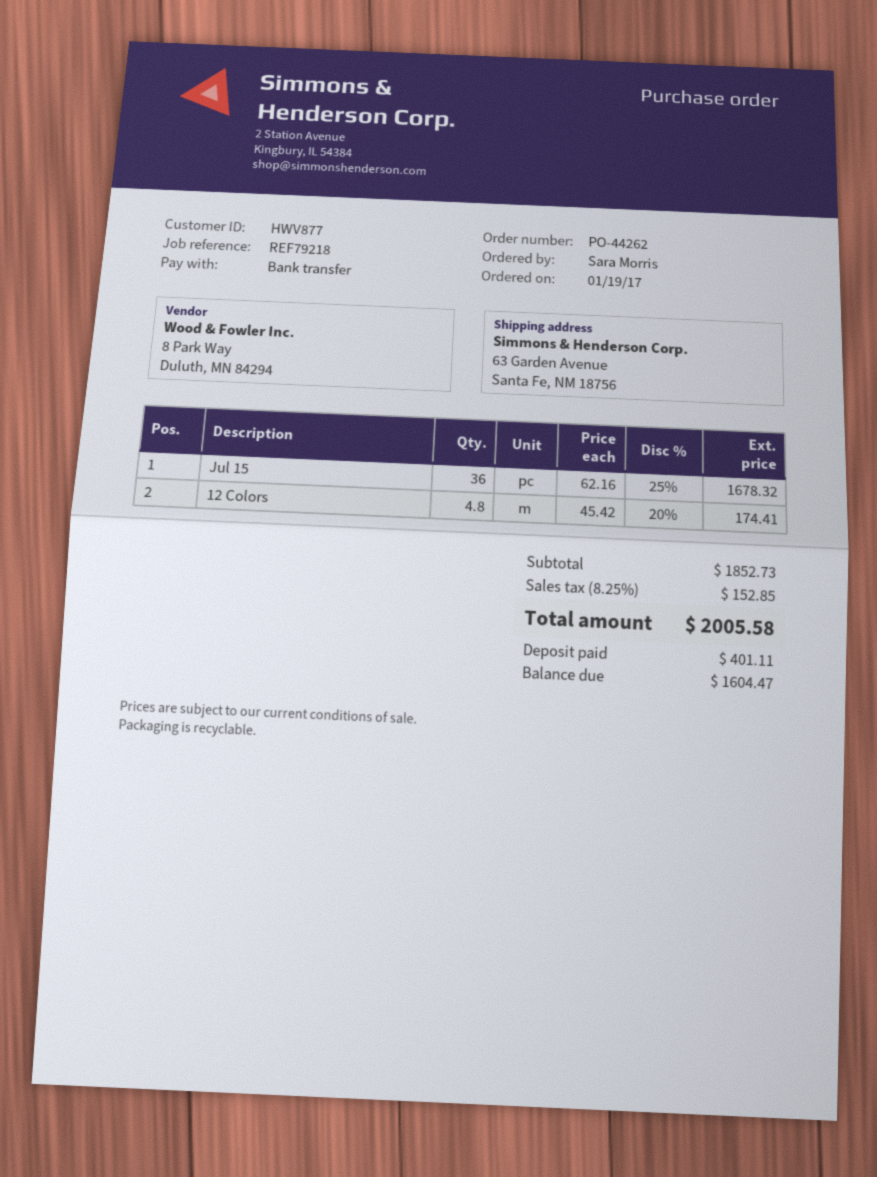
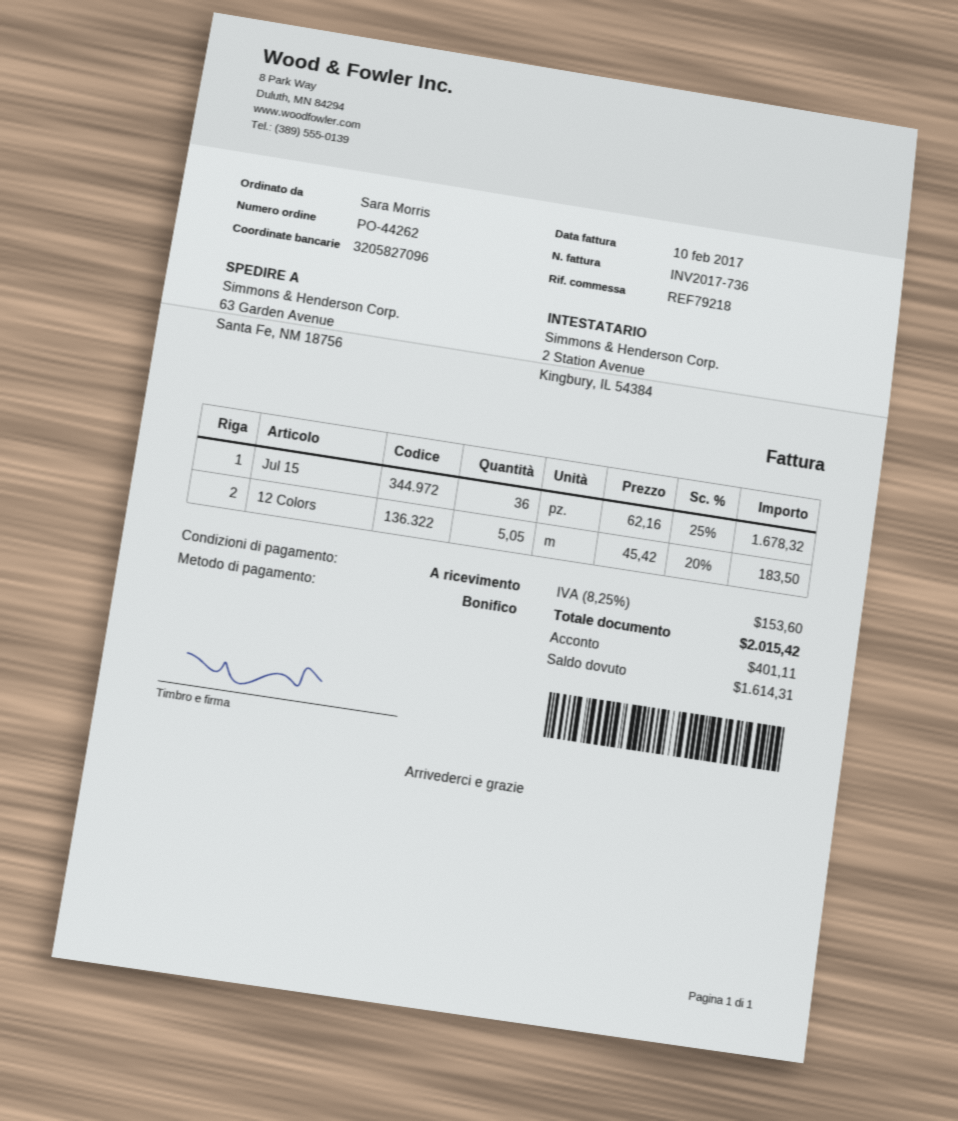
12 Colors: 4.8 x 45.42 - 20% = 174.41 -> 5.05 x 45.42 - 20% = 183.50
tax: 8.25% = 152.85 -> 8.25% = 153.60
total: 2005.58 -> 2015.42
balance: 1604.47 -> 1614.31

